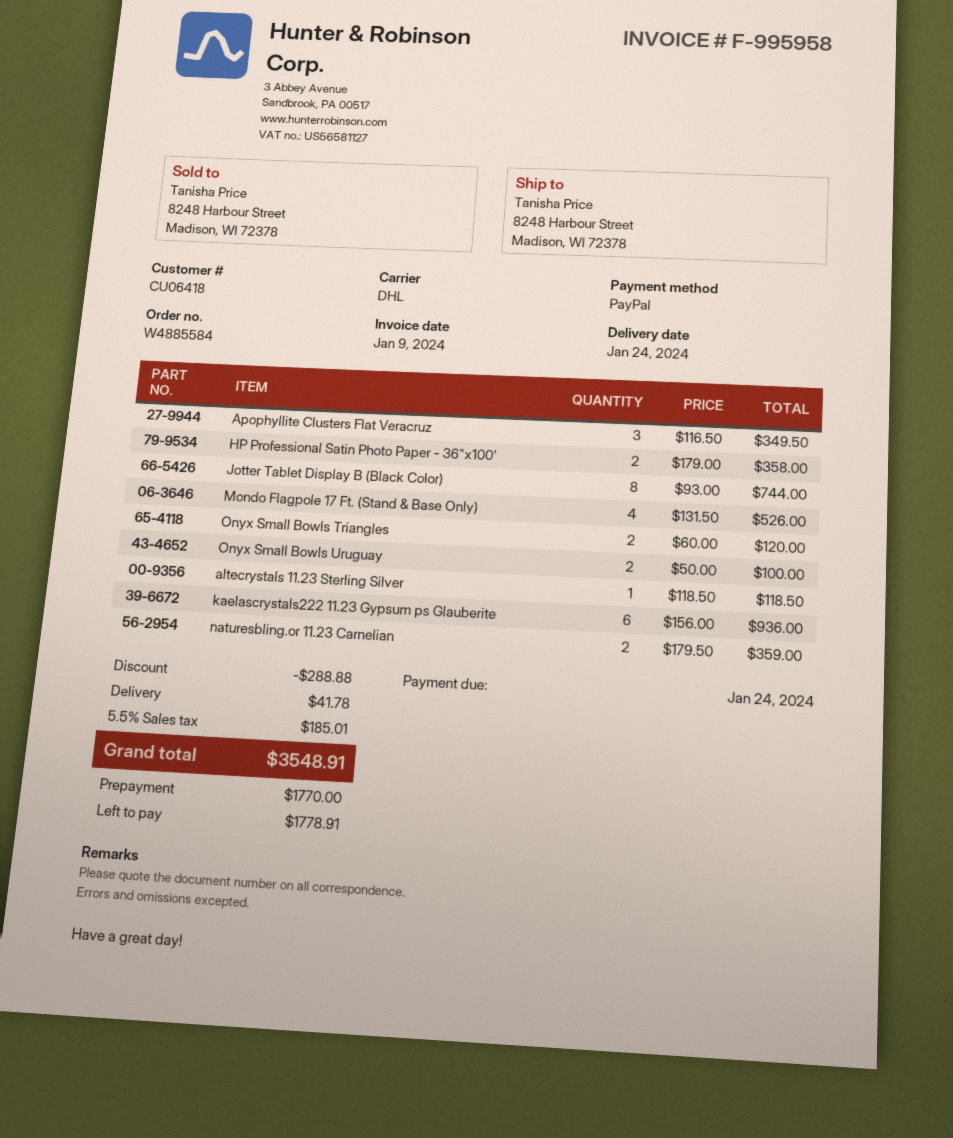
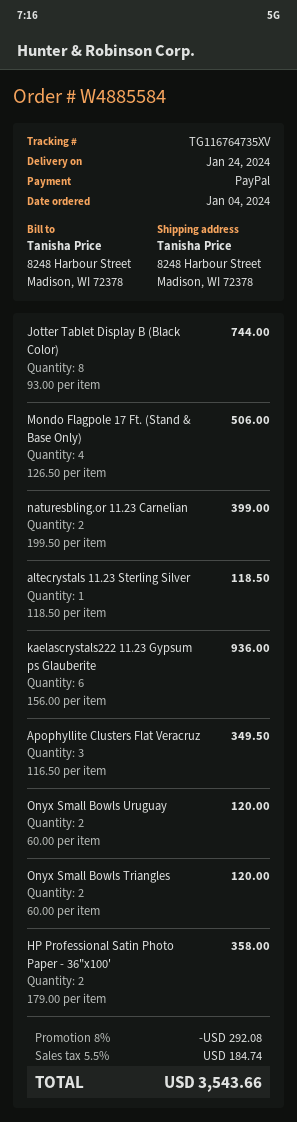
Mondo Flagpole 17 Ft. (Stand & Base Only): 4 x 131.50 = 526.00 -> 4 x 126.50 = 506.00
Onyx Small Bowls Uruguay: 2 x 50.00 = 100.00 -> 2 x 60.00 = 120.00
naturesbling.or 11.23 Carnelian: 2 x 179.50 = 359.00 -> 2 x 199.50 = 399.00
discount: 288.88 -> 292.08
shipping: 41.78 -> none
tax: 5.5% = 185.01 -> 5.5% = 184.74
total: 3548.91 -> 3543.66

